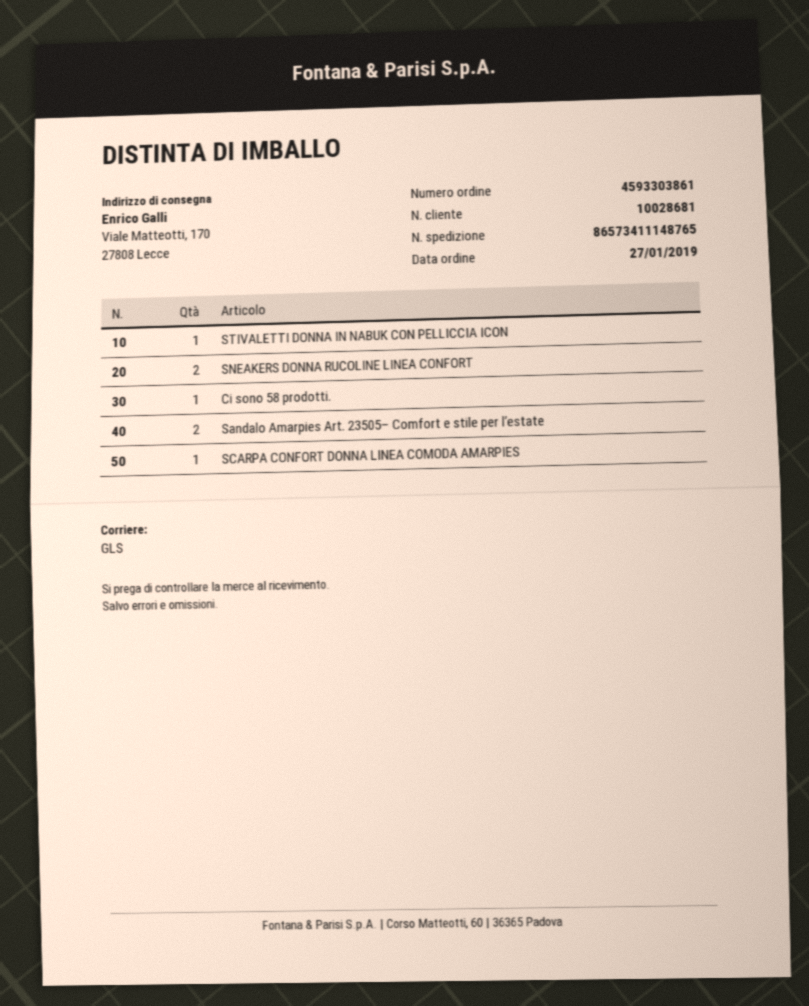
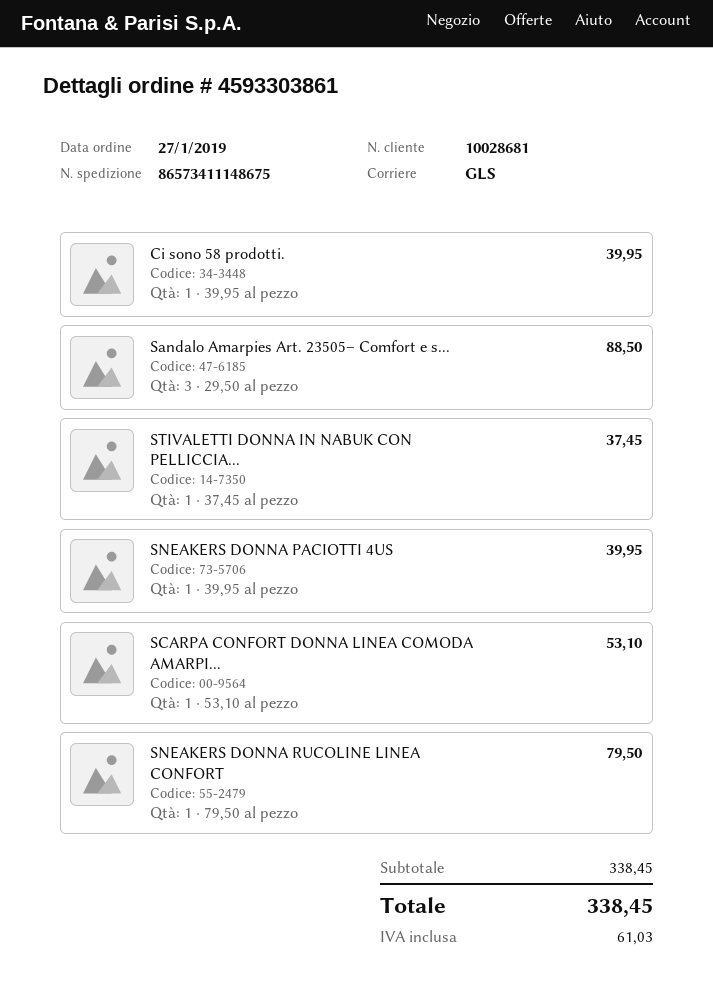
tracking number: 86573411148765 -> 86573411148675
SNEAKERS DONNA RUCOLINE LINEA CONFORT: 2 -> 1
Sandalo Amarpies Art. 23505– Comfort e stile per l’estate: 2 -> 3
SNEAKERS DONNA PACIOTTI 4US: none -> 1

